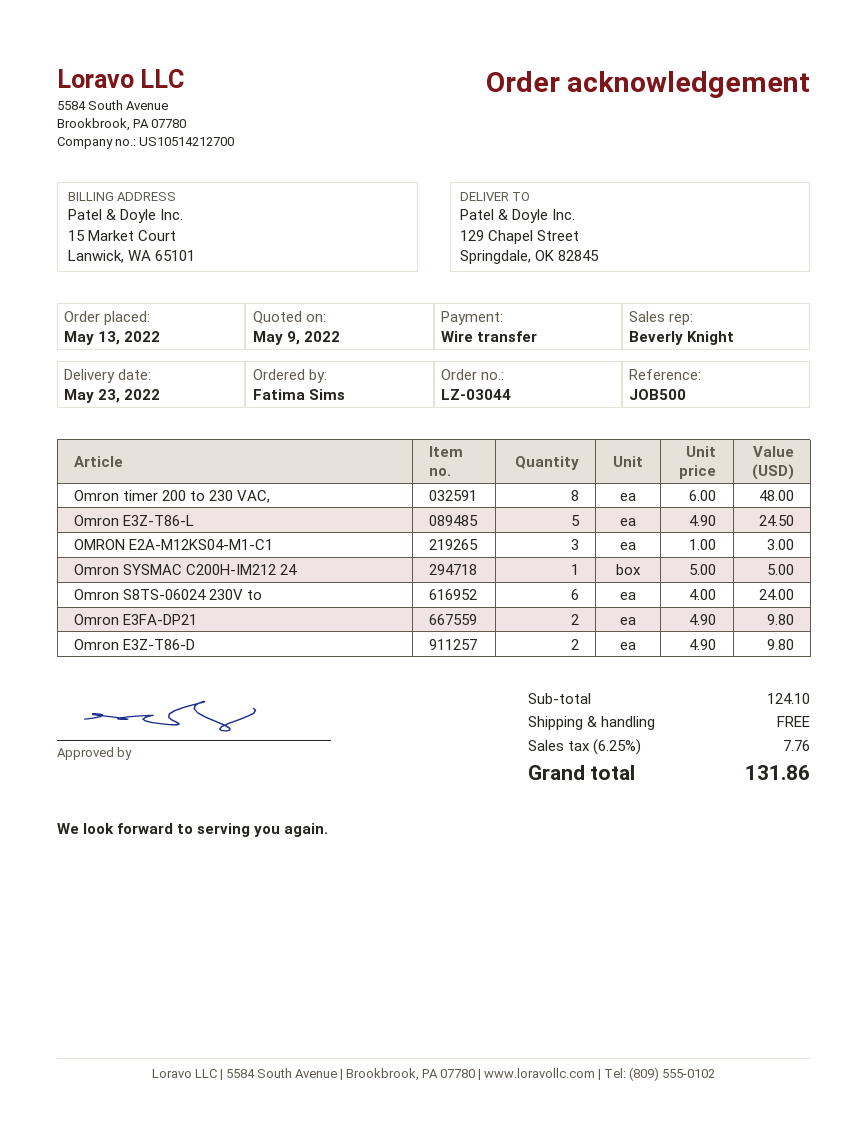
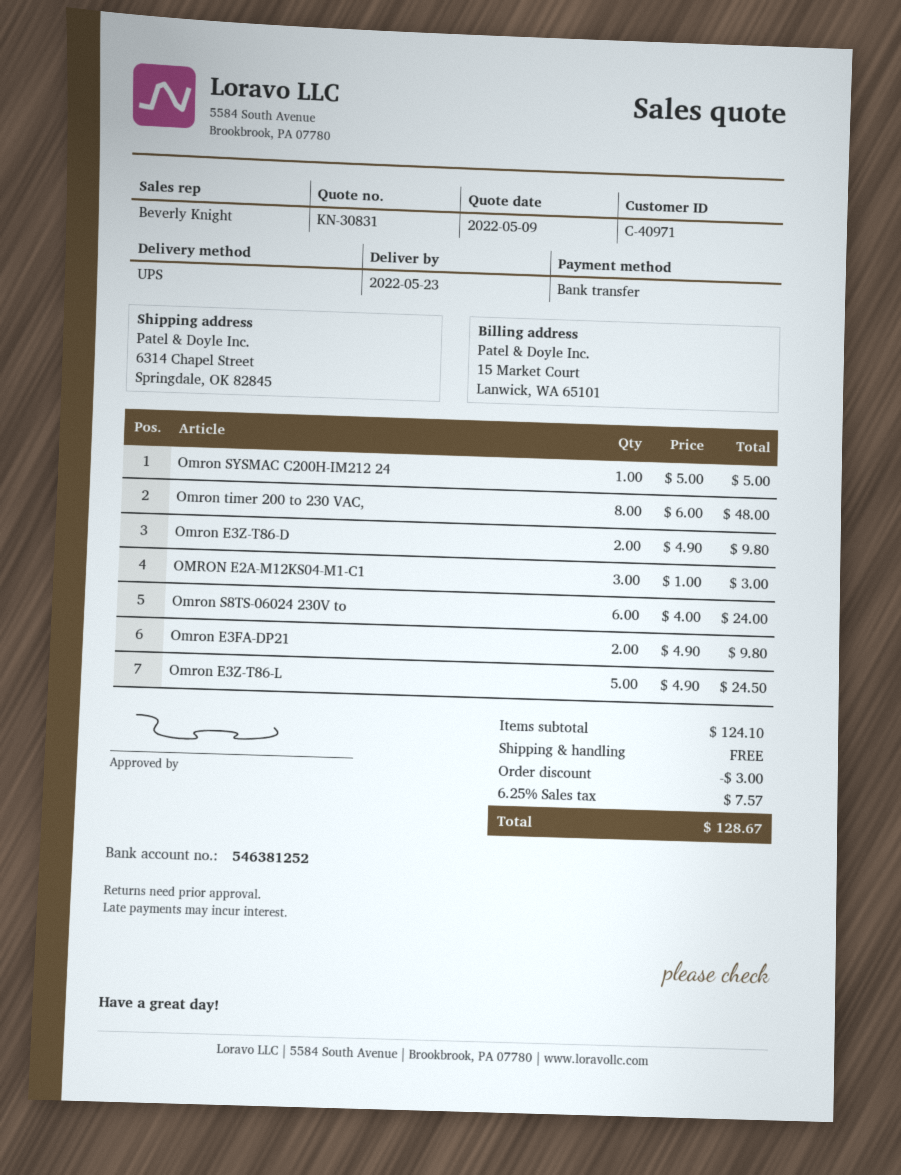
ship to: 129 Chapel Street, Springdale, OK 82845 -> 6314 Chapel Street, Springdale, OK 82845
discount: none -> 3.00
tax: 6.25% = 7.76 -> 6.25% = 7.57
total: 131.86 -> 128.67

